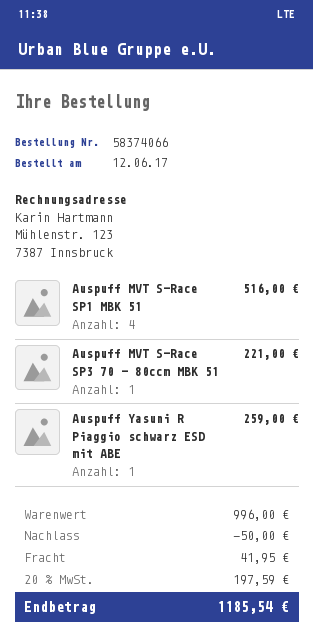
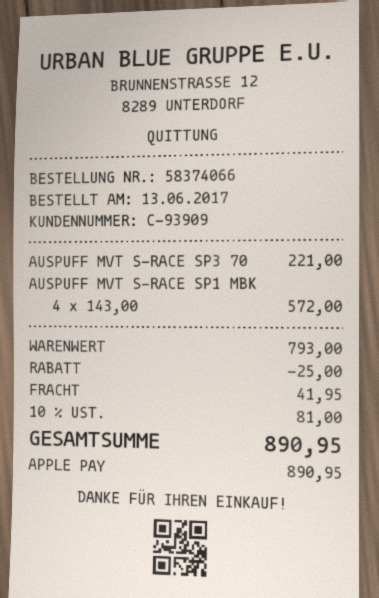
order date: 2017-06-12 -> 2017-06-13
Auspuff MVT S-Race SP1 MBK 51: 4 for 516.00 -> 4 for 572.00
Auspuff Yasuni R Piaggio schwarz ESD mit ABE: 1 for 259.00 -> none
subtotal: 996.00 -> 793.00
discount: 50.00 -> 25.00
tax: 20% = 197.59 -> 10% = 81.00
total: 1185.54 -> 890.95

